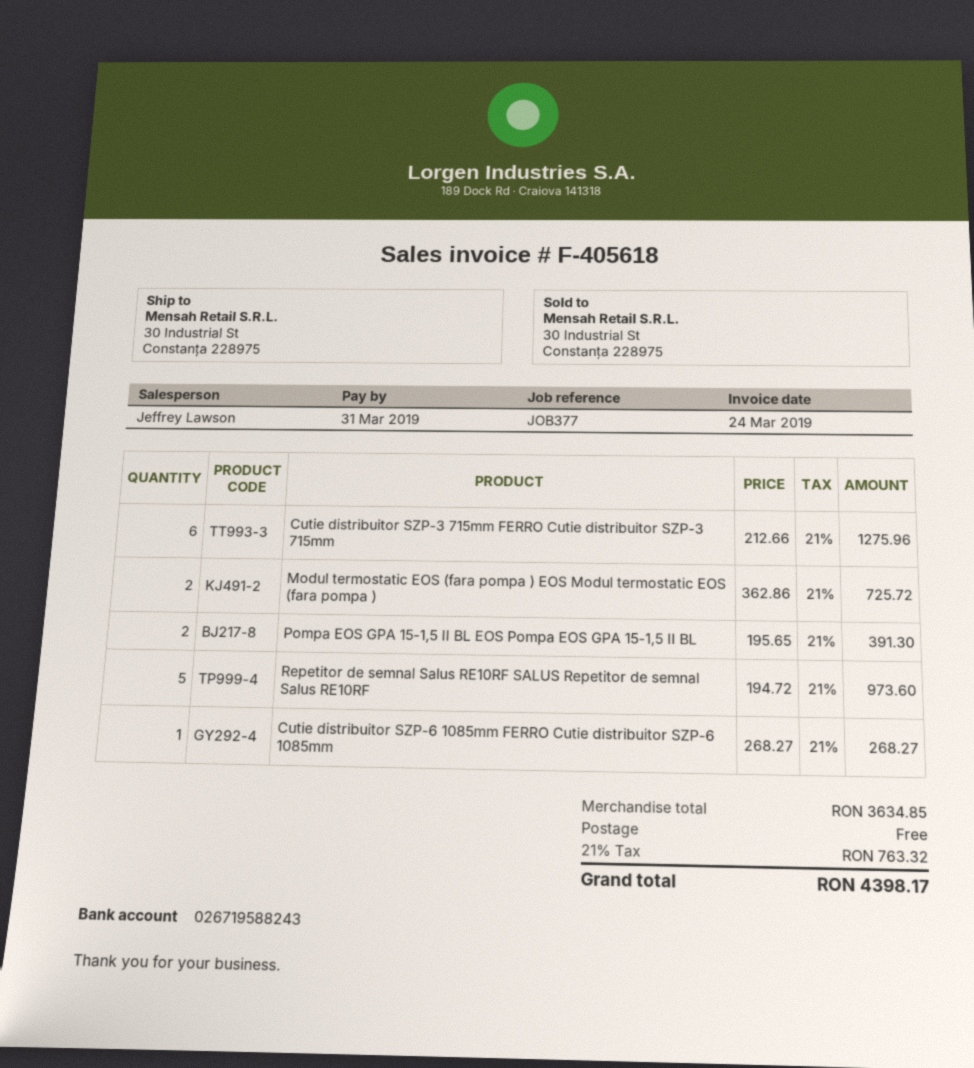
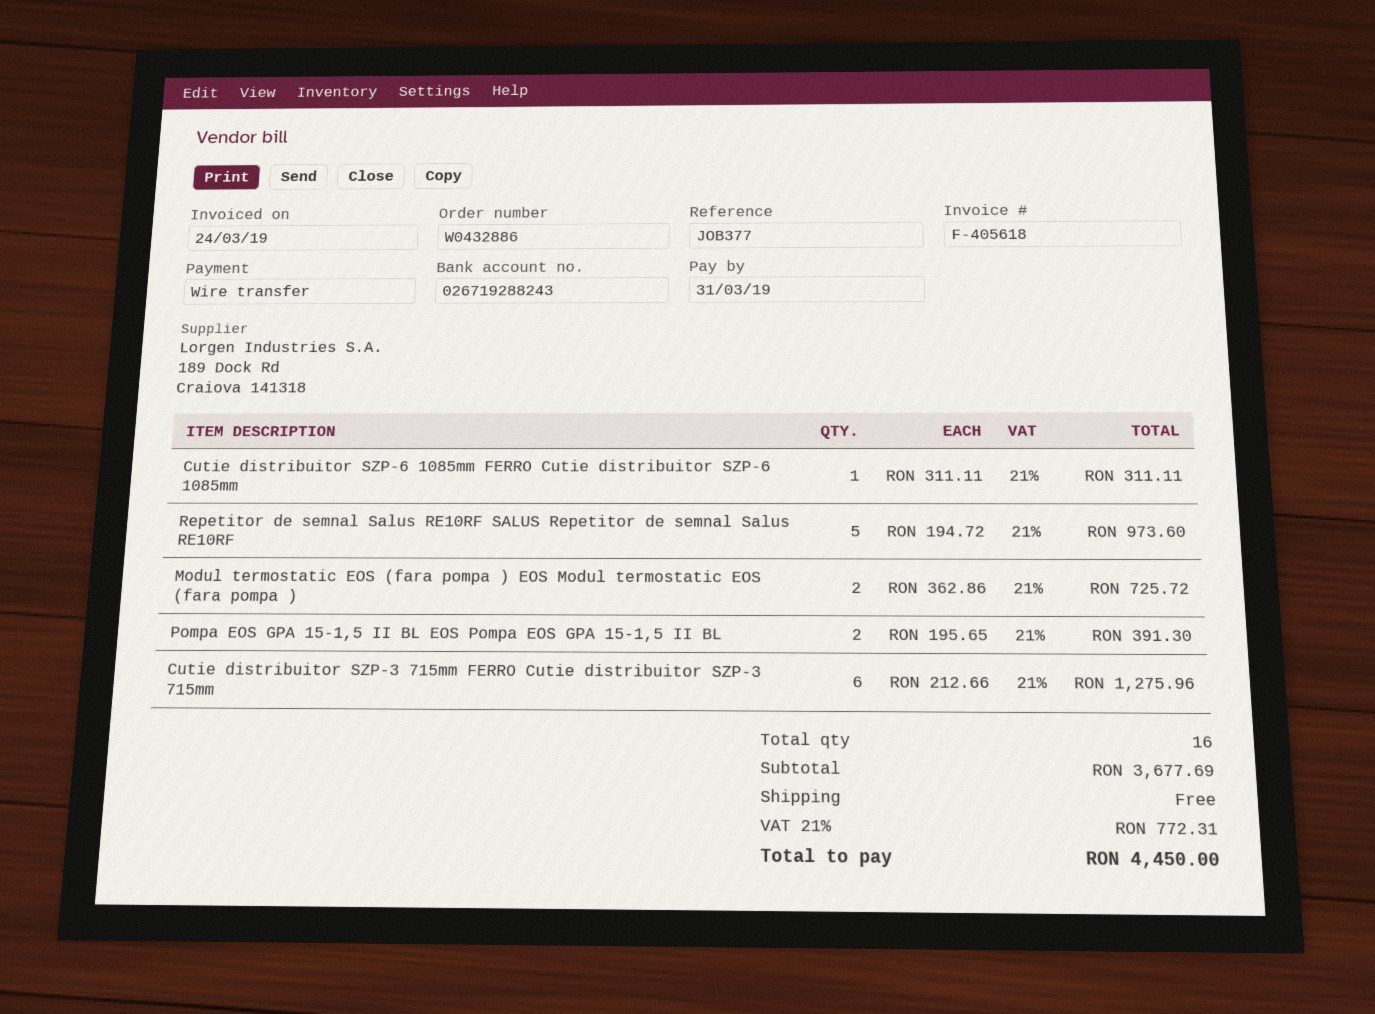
bank account: 026719588243 -> 026719288243
Cutie distribuitor SZP-6 1085mm FERRO Cutie distribuitor SZP-6 1085mm: 1 x 268.27 = 268.27 -> 1 x 311.11 = 311.11
subtotal: 3634.85 -> 3677.69
tax: 21% = 763.32 -> 21% = 772.31
total: 4398.17 -> 4450.00

